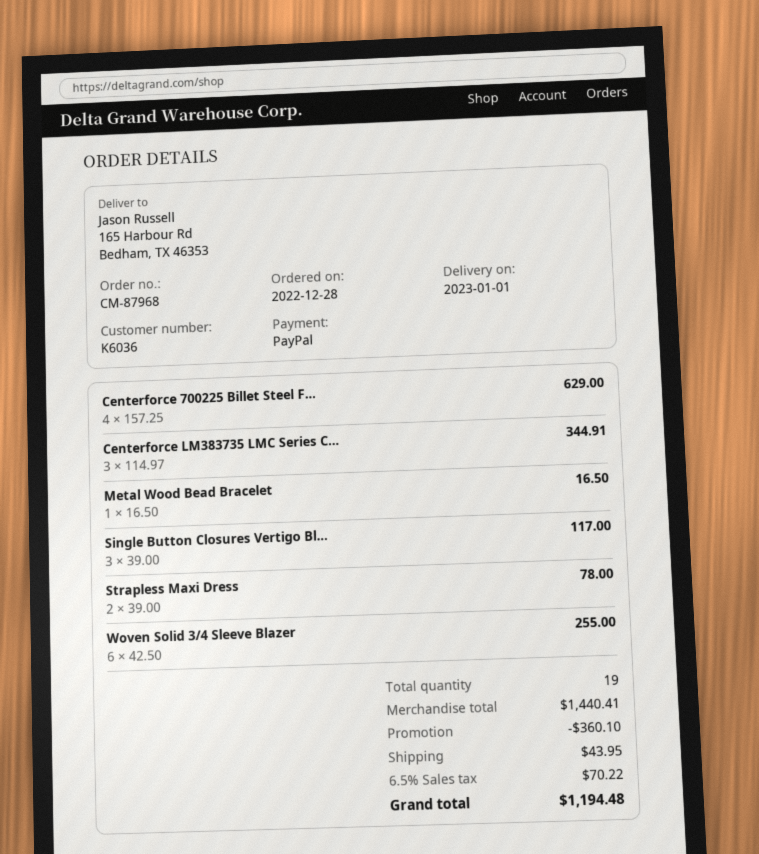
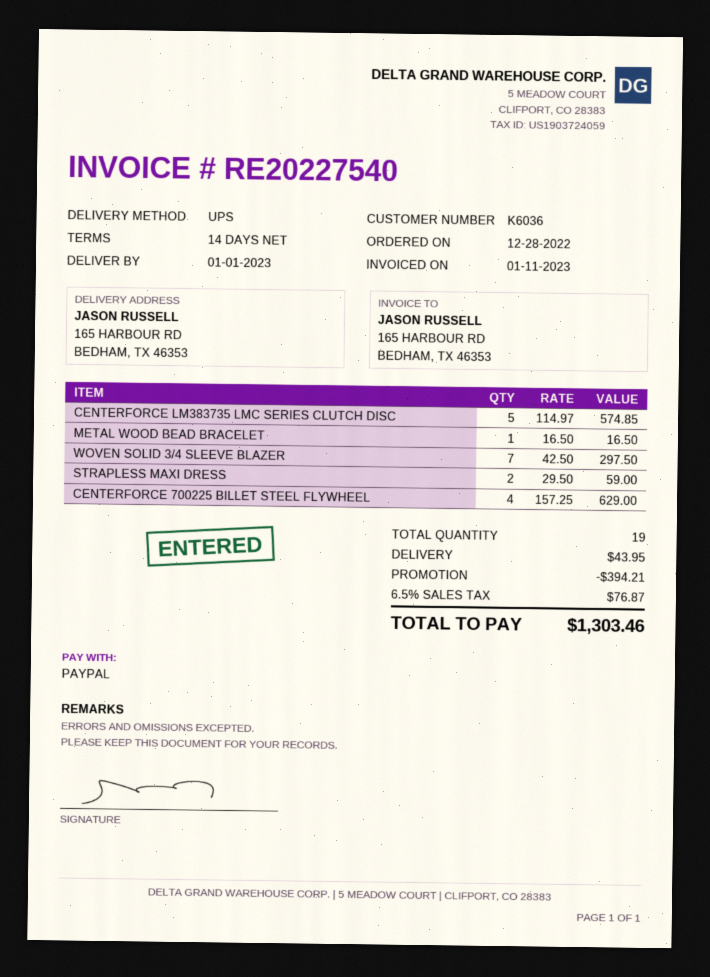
Centerforce LM383735 LMC Series C...: 3 x 114.97 = 344.91 -> 5 x 114.97 = 574.85
Single Button Closures Vertigo Bl...: 3 x 39.00 = 117.00 -> none
Strapless Maxi Dress: 2 x 39.00 = 78.00 -> 2 x 29.50 = 59.00
Woven Solid 3/4 Sleeve Blazer: 6 x 42.50 = 255.00 -> 7 x 42.50 = 297.50
discount: 360.10 -> 394.21
tax: 6.5% = 70.22 -> 6.5% = 76.87
total: 1194.48 -> 1303.46

